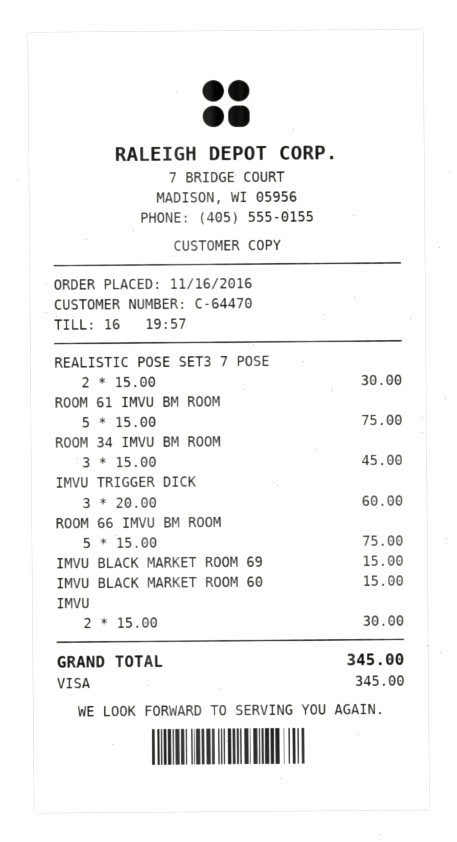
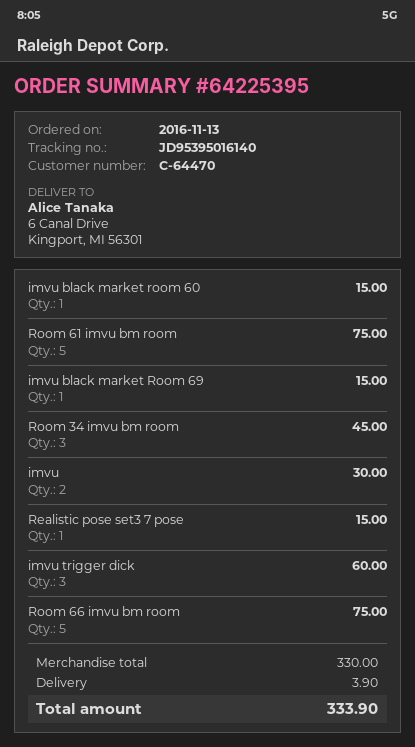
order date: 2016-11-16 -> 2016-11-13
REALISTIC POSE SET3 7 POSE: 2 for 30.00 -> 1 for 15.00
shipping: none -> 3.90
total: 345.00 -> 333.90

